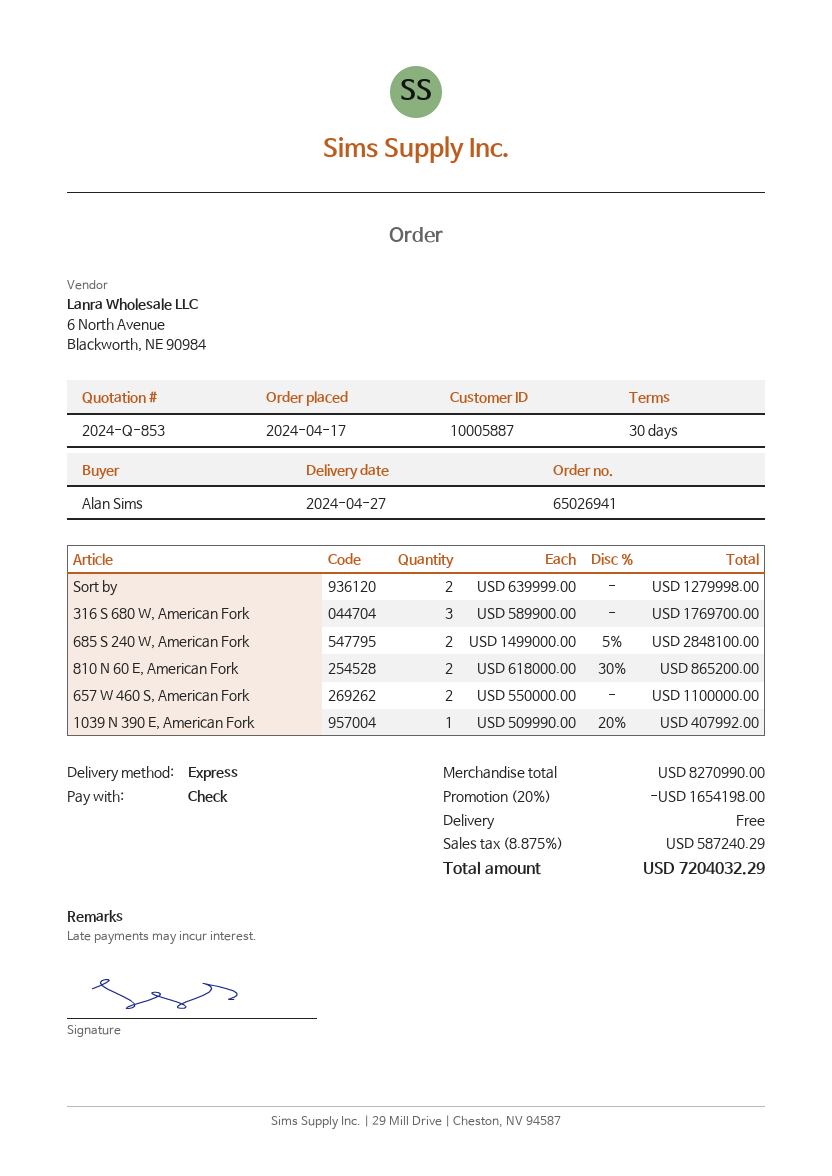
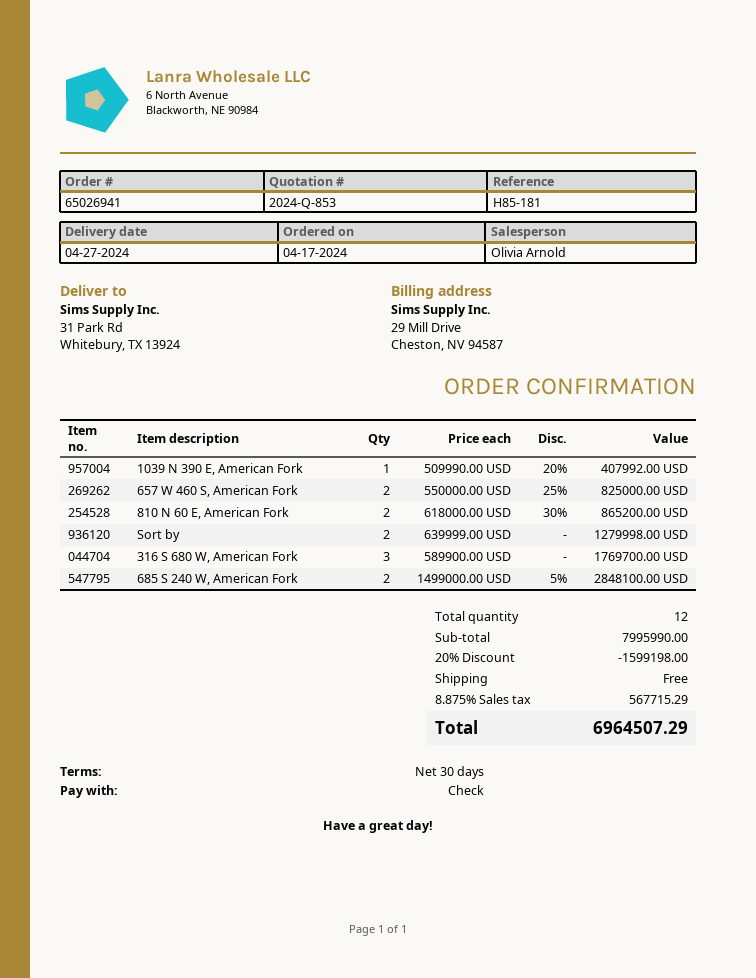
657 W 460 S, American Fork: 2 x 550000.00 = 1100000.00 -> 2 x 550000.00 - 25% = 825000.00
subtotal: 8270990.00 -> 7995990.00
discount: 20% = 1654198.00 -> 20% = 1599198.00
tax: 8.875% = 587240.29 -> 8.875% = 567715.29
total: 7204032.29 -> 6964507.29

